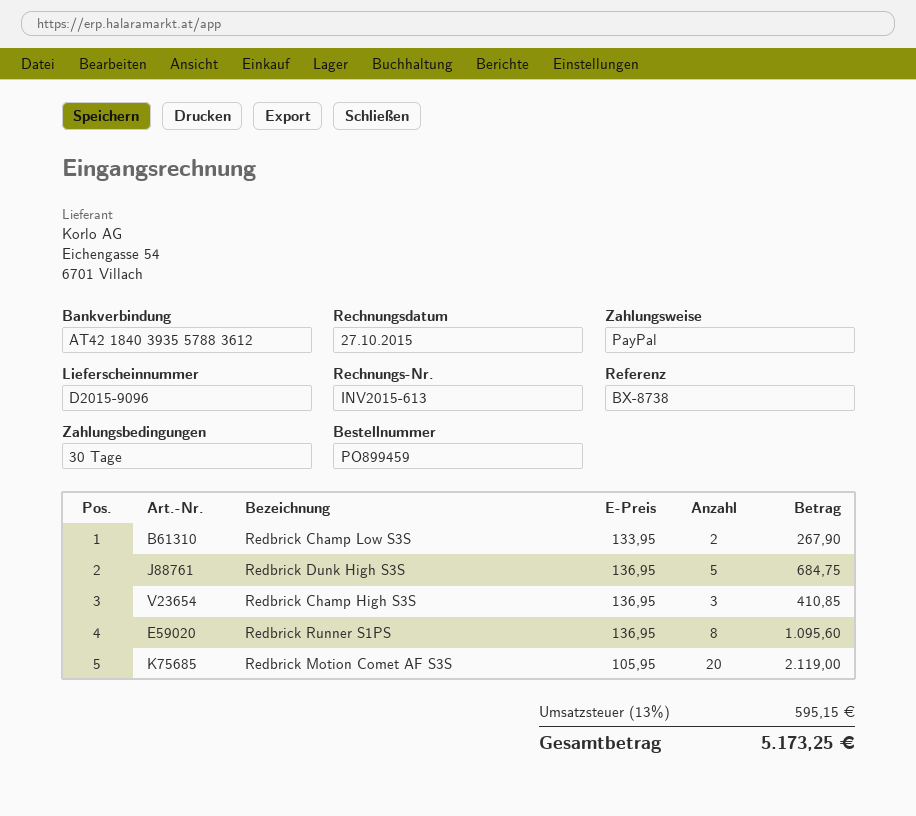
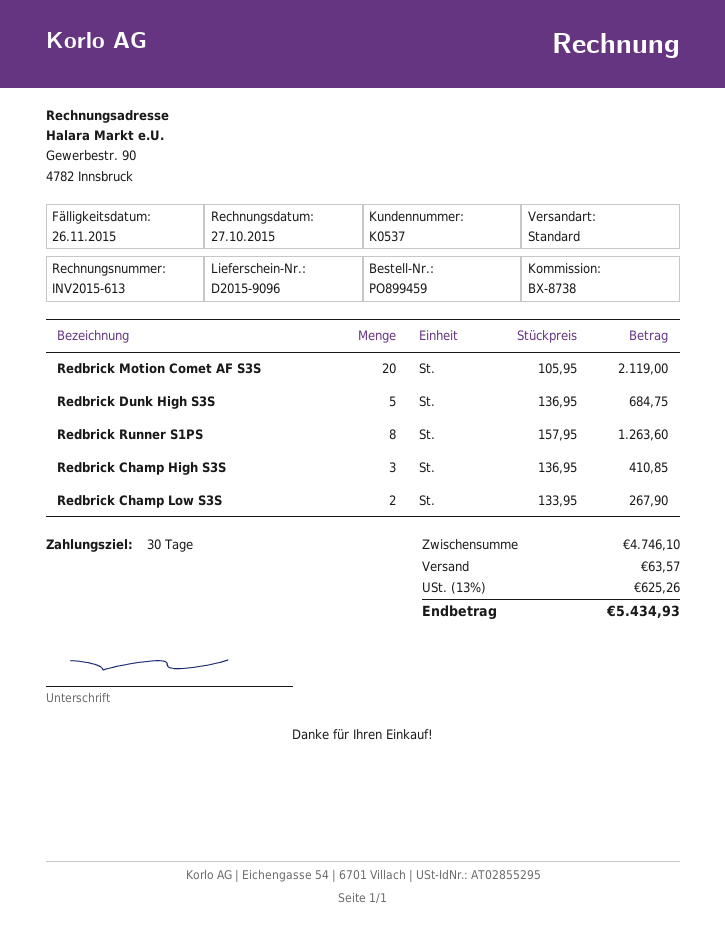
Redbrick Runner S1PS: 8 x 136.95 = 1095.60 -> 8 x 157.95 = 1263.60
shipping: none -> 63.57
tax: 13% = 595.15 -> 13% = 625.26
total: 5173.25 -> 5434.93

